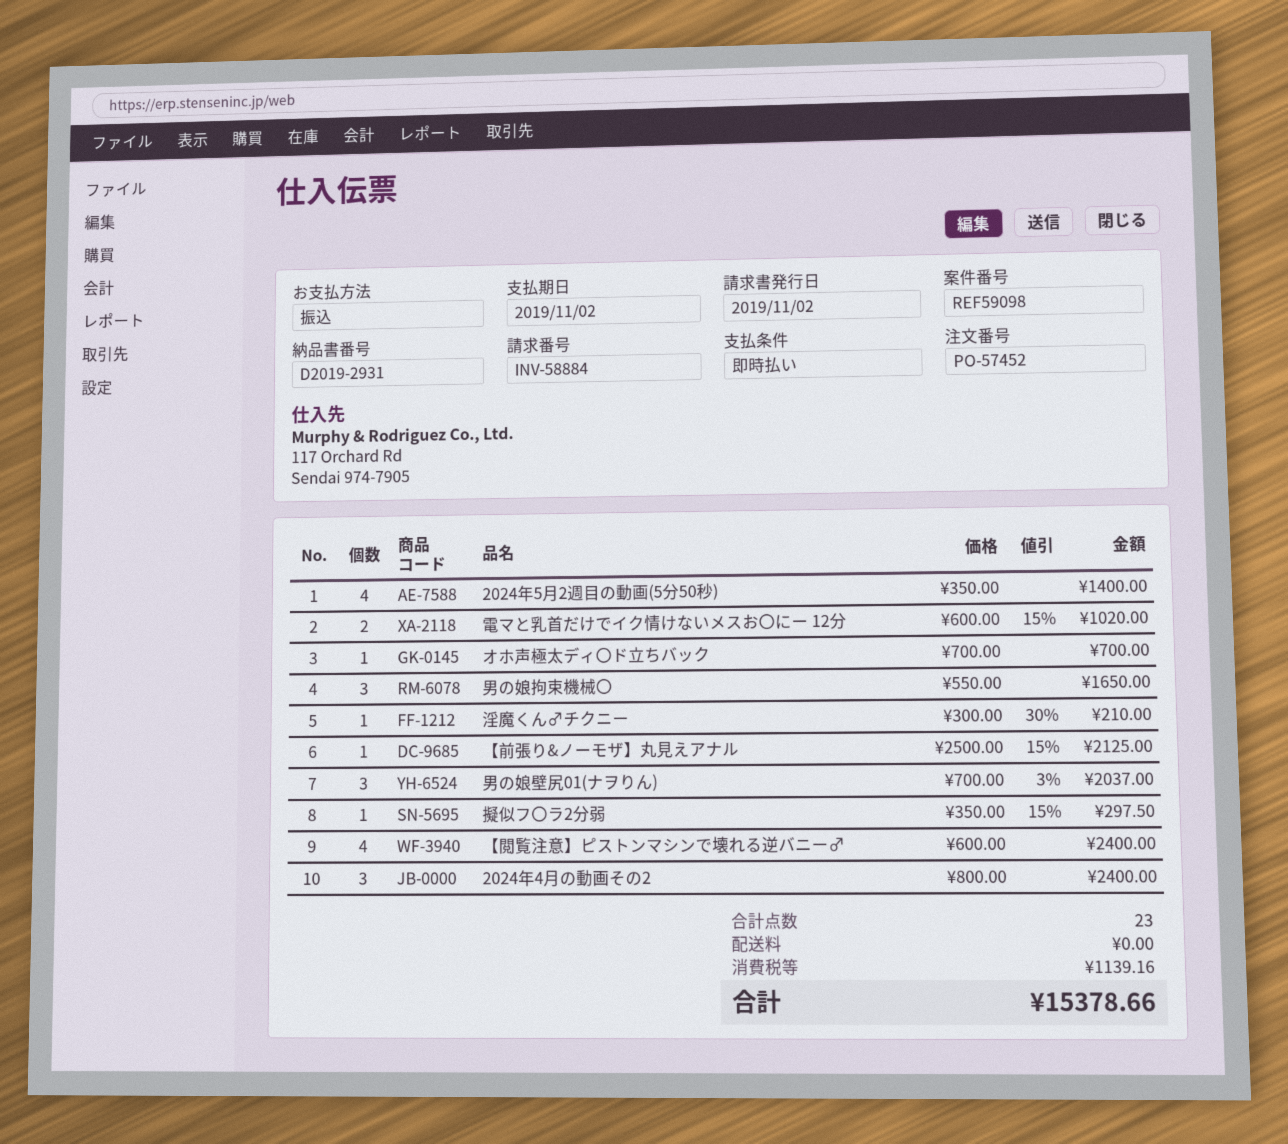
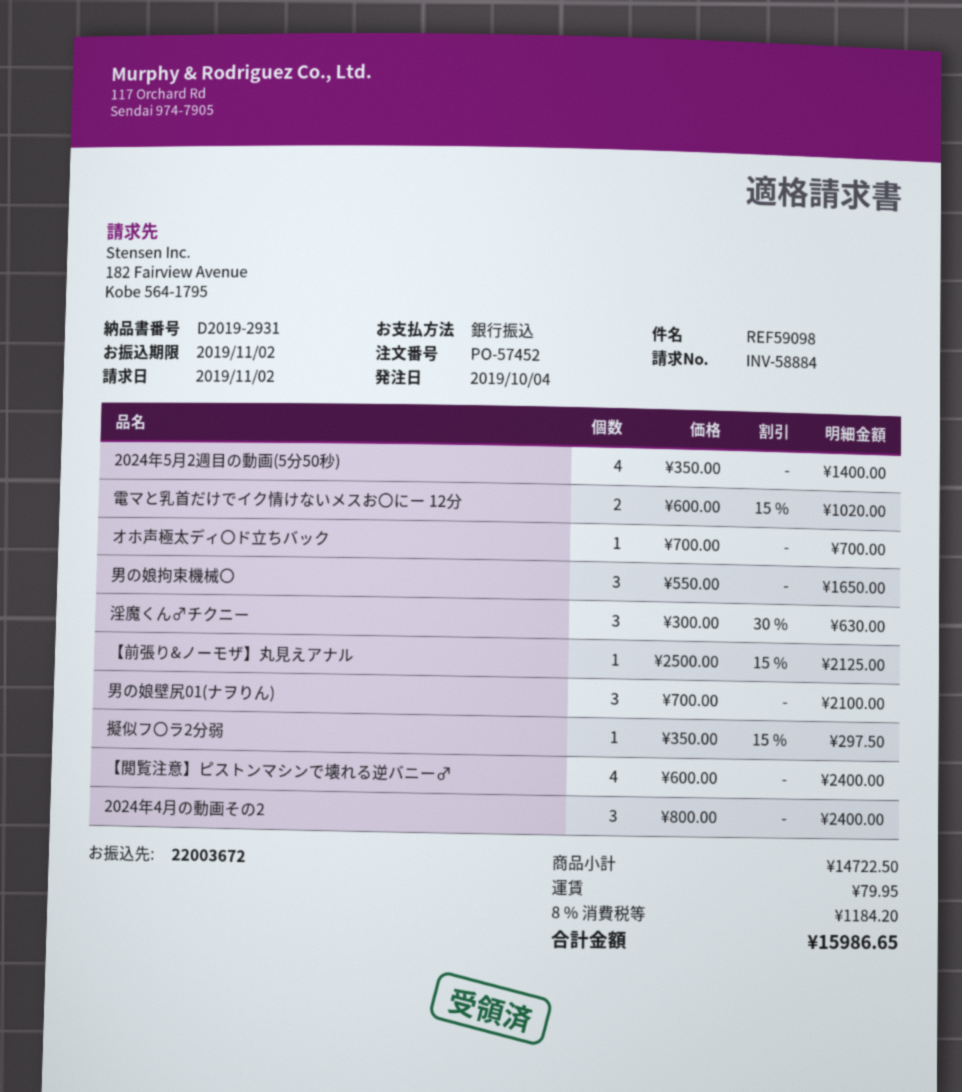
淫魔くん♂チクニー: 1 x 300.00 - 30% = 210.00 -> 3 x 300.00 - 30% = 630.00
男の娘壁尻01(ナヲりん): 3 x 700.00 - 3% = 2037.00 -> 3 x 700.00 = 2100.00
shipping: 0.00 -> 79.95
tax: 1139.16 -> 1184.20
total: 15378.66 -> 15986.65

